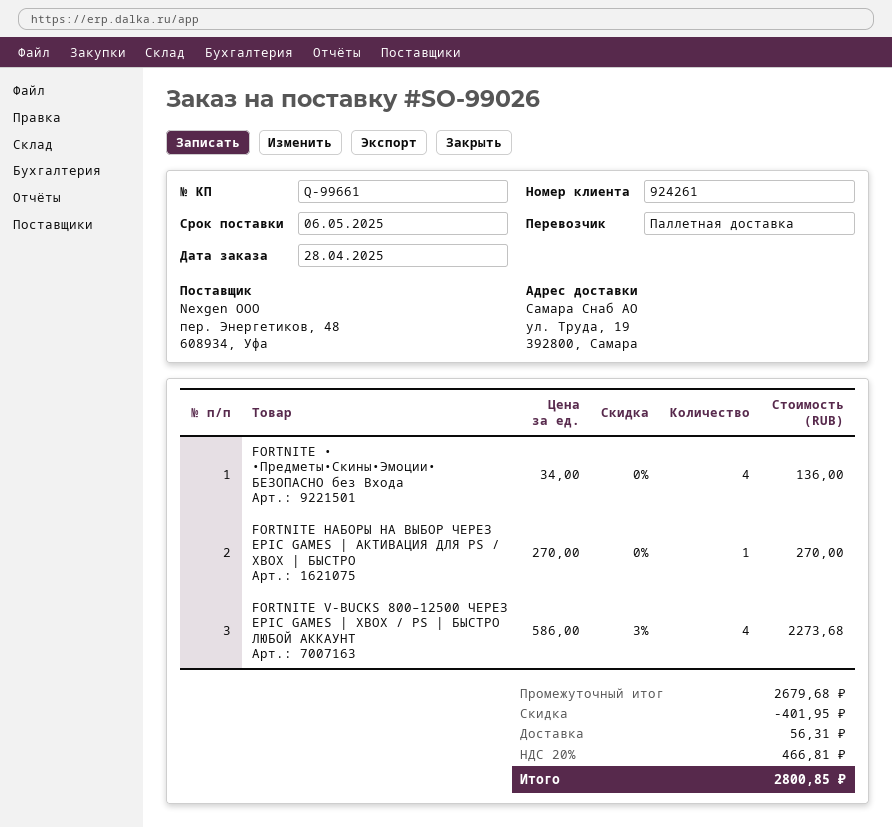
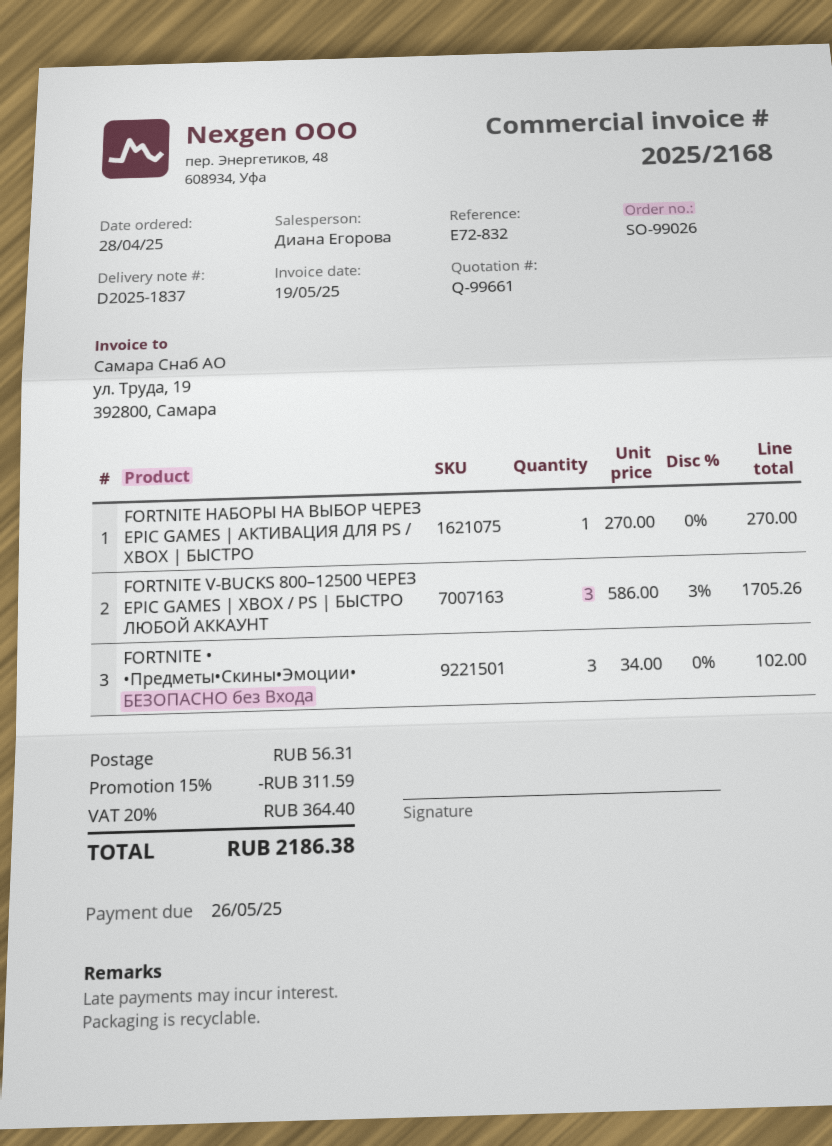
FORTNITE • •Предметы•Скины•Эмоции• БЕЗОПАСНО без Входа: 4 x 34.00 = 136.00 -> 3 x 34.00 = 102.00
FORTNITE V-BUCKS 800–12500 ЧЕРЕЗ EPIC GAMES | XBOX / PS | БЫСТРО ЛЮБОЙ АККАУНТ: 4 x 586.00 - 3% = 2273.68 -> 3 x 586.00 - 3% = 1705.26
discount: 401.95 -> 311.59
tax: 20% = 466.81 -> 20% = 364.40
total: 2800.85 -> 2186.38

